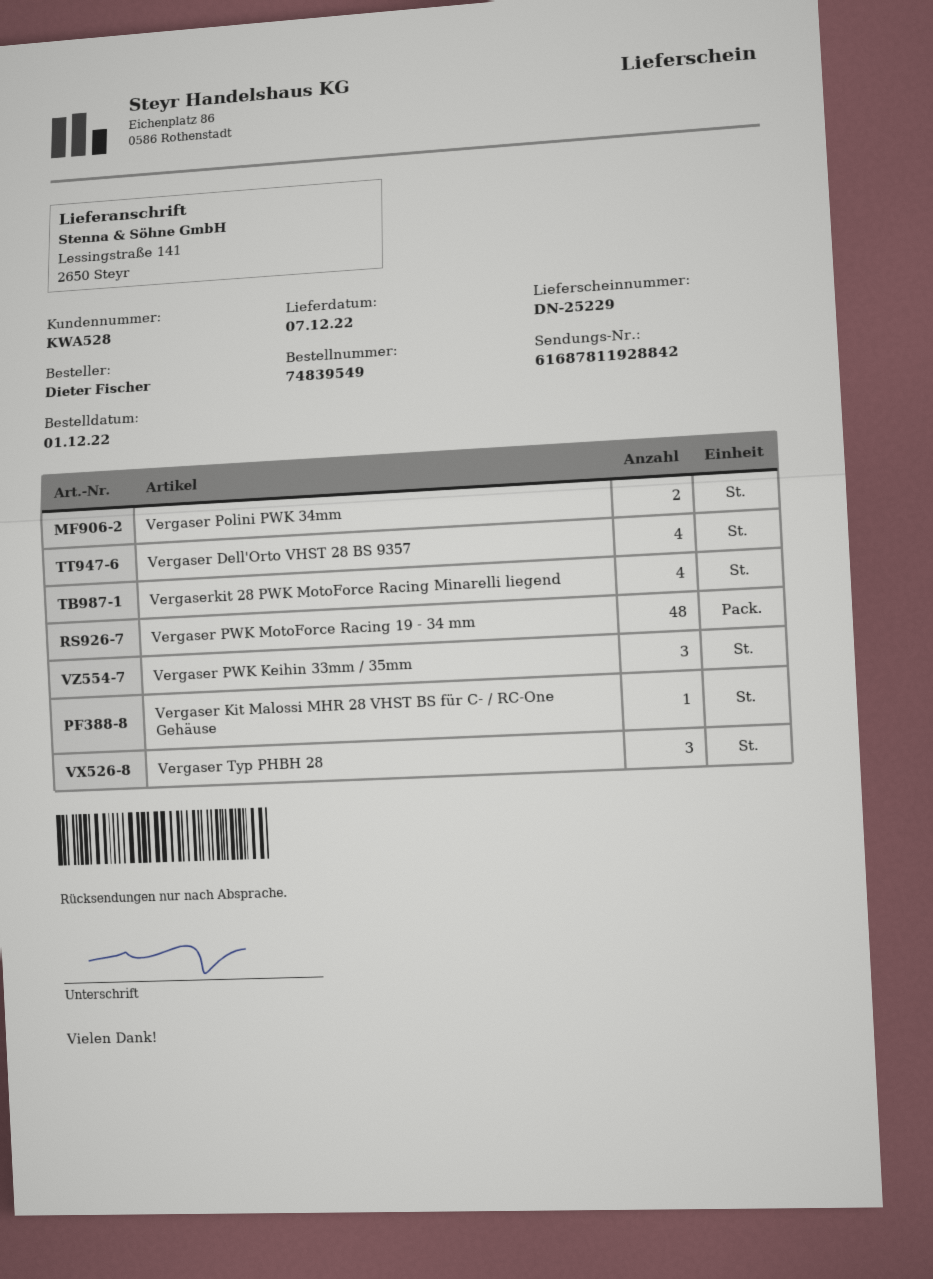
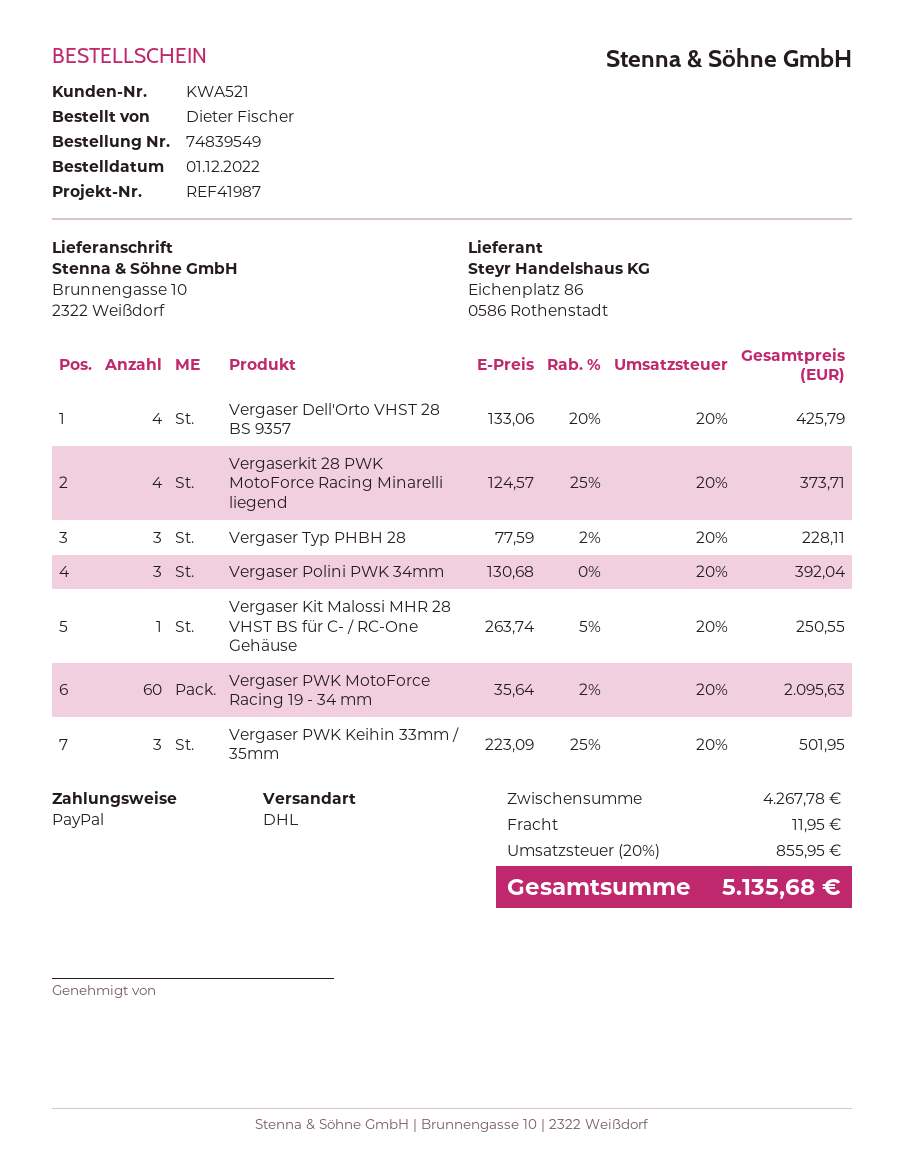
customer number: KWA528 -> KWA521
ship to: Lessingstraße 141, 2650 Steyr -> Brunnengasse 10, 2322 Weißdorf
Vergaser Polini PWK 34mm: 2 -> 3
Vergaser PWK MotoForce Racing 19 - 34 mm: 48 -> 60

